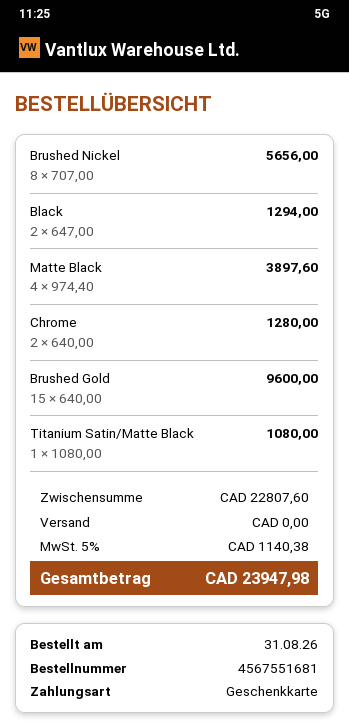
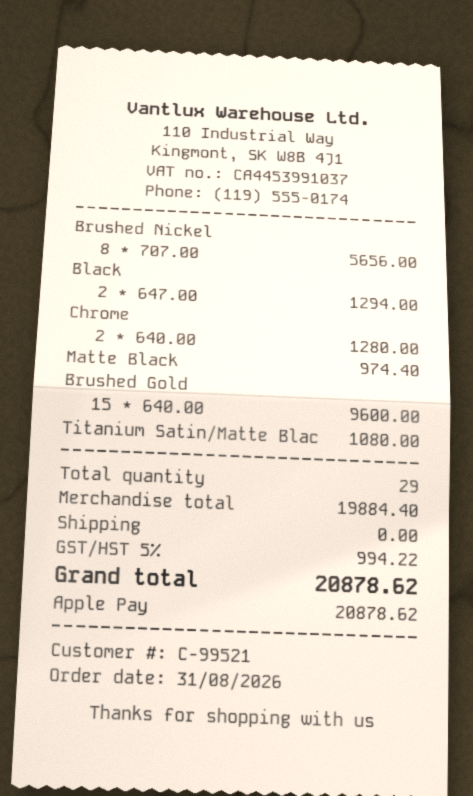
payment method: gift card -> Apple Pay
Matte Black: 4 x 974.40 = 3897.60 -> 1 x 974.40 = 974.40
subtotal: 22807.60 -> 19884.40
tax: 5% = 1140.38 -> 5% = 994.22
total: 23947.98 -> 20878.62

